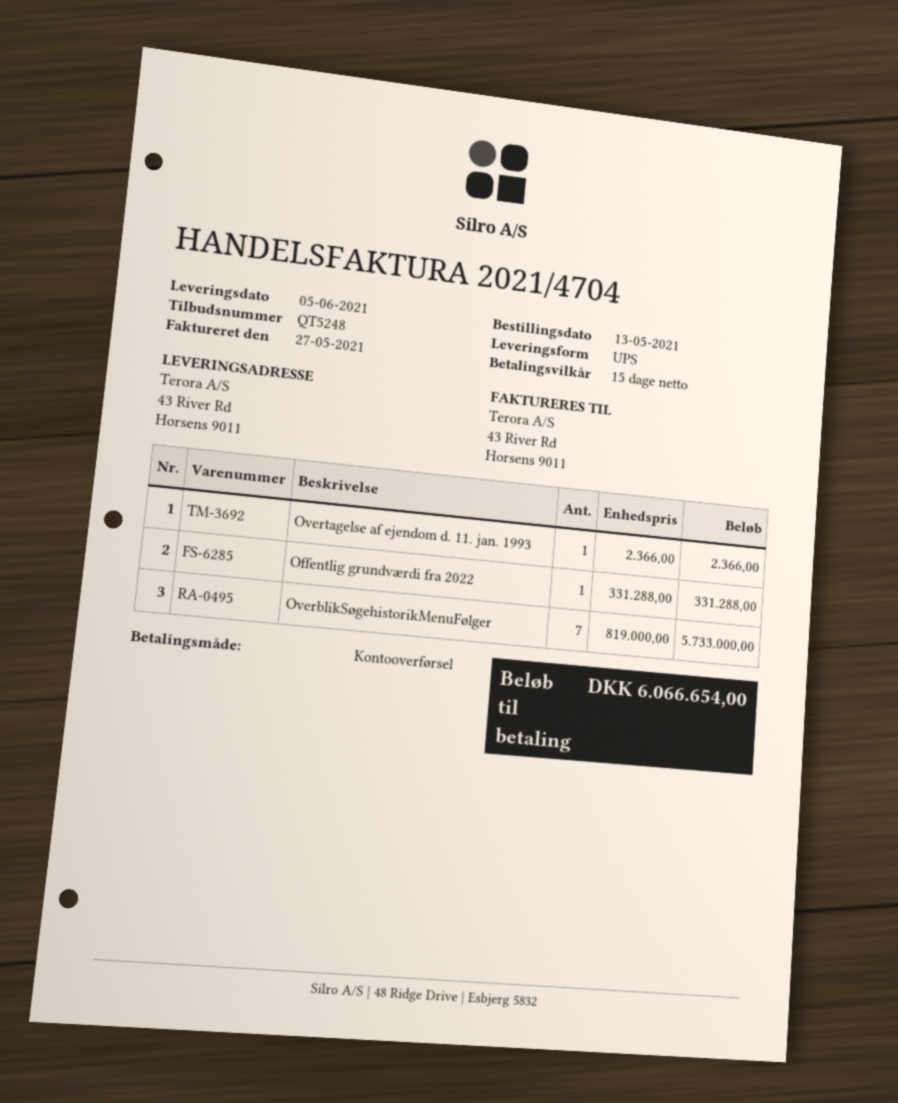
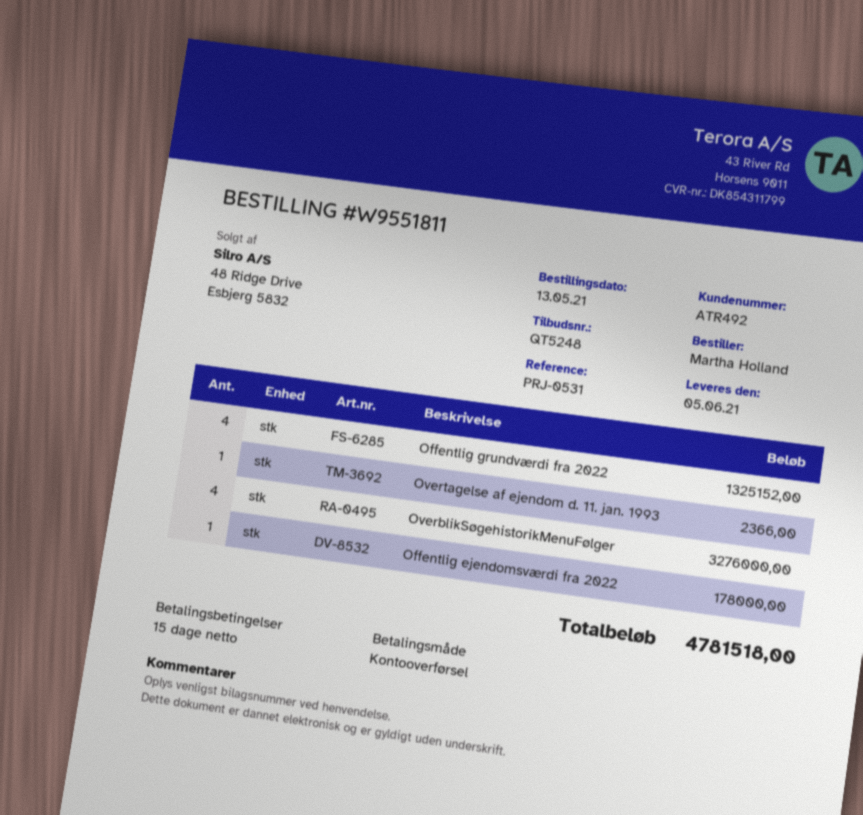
Offentlig grundværdi fra 2022: 1 for 331288.00 -> 4 for 1325152.00
OverblikSøgehistorikMenuFølger: 7 for 5733000.00 -> 4 for 3276000.00
Offentlig ejendomsværdi fra 2022: none -> 1 for 178000.00
total: 6066654.00 -> 4781518.00

